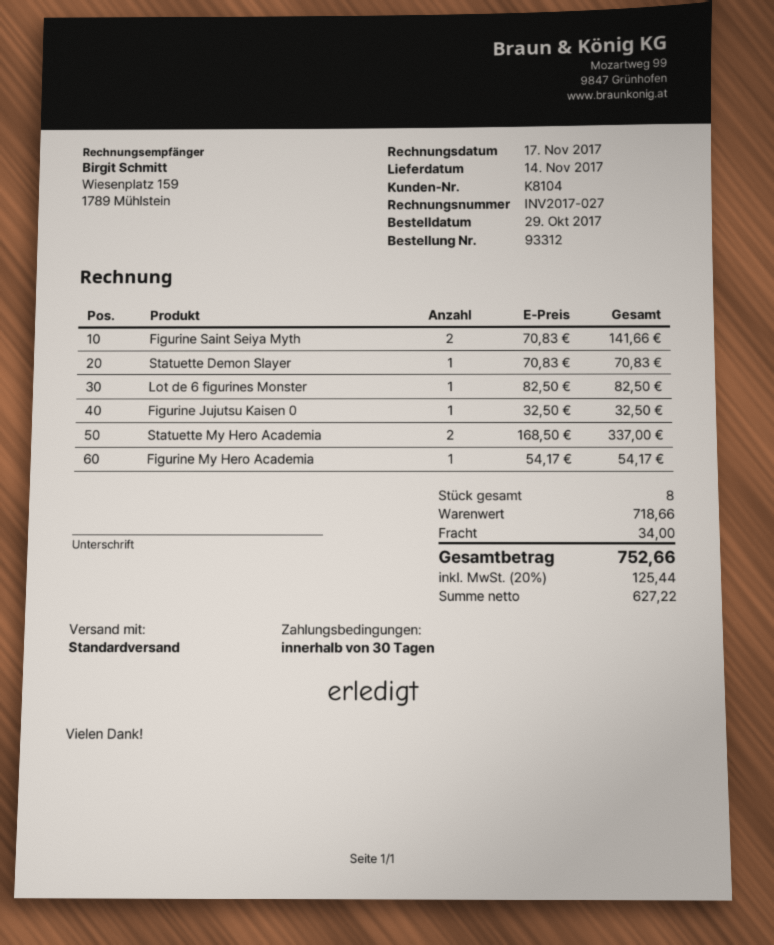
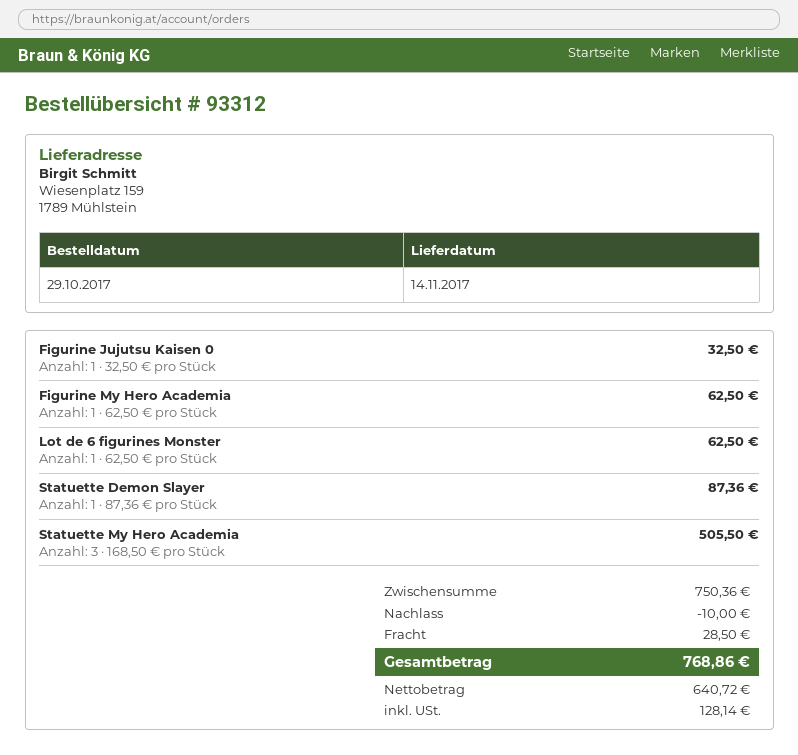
Figurine Saint Seiya Myth: 2 x 70.83 = 141.66 -> none
Statuette Demon Slayer: 1 x 70.83 = 70.83 -> 1 x 87.36 = 87.36
Lot de 6 figurines Monster: 1 x 82.50 = 82.50 -> 1 x 62.50 = 62.50
Statuette My Hero Academia: 2 x 168.50 = 337.00 -> 3 x 168.50 = 505.50
Figurine My Hero Academia: 1 x 54.17 = 54.17 -> 1 x 62.50 = 62.50
subtotal: 718.66 -> 750.36
discount: none -> 10.00
shipping: 34.00 -> 28.50
net: 627.22 -> 640.72
tax: 125.44 -> 128.14
total: 752.66 -> 768.86

